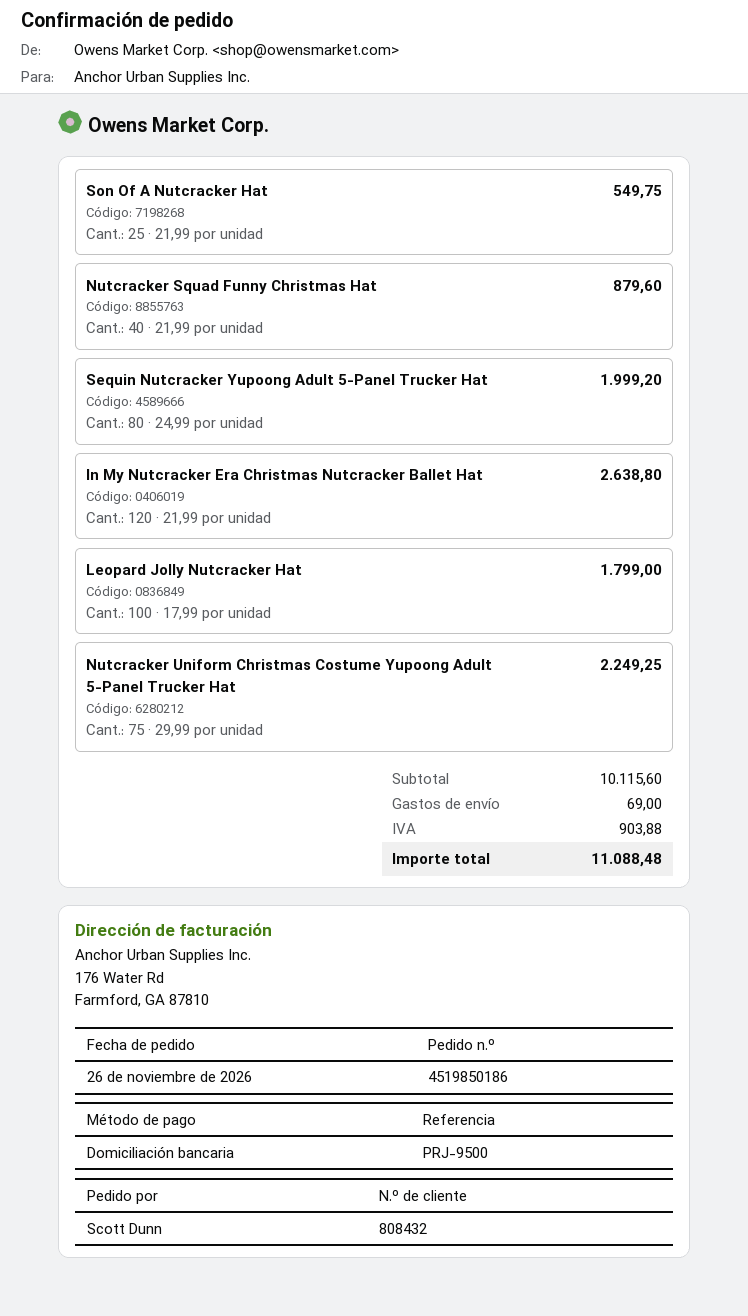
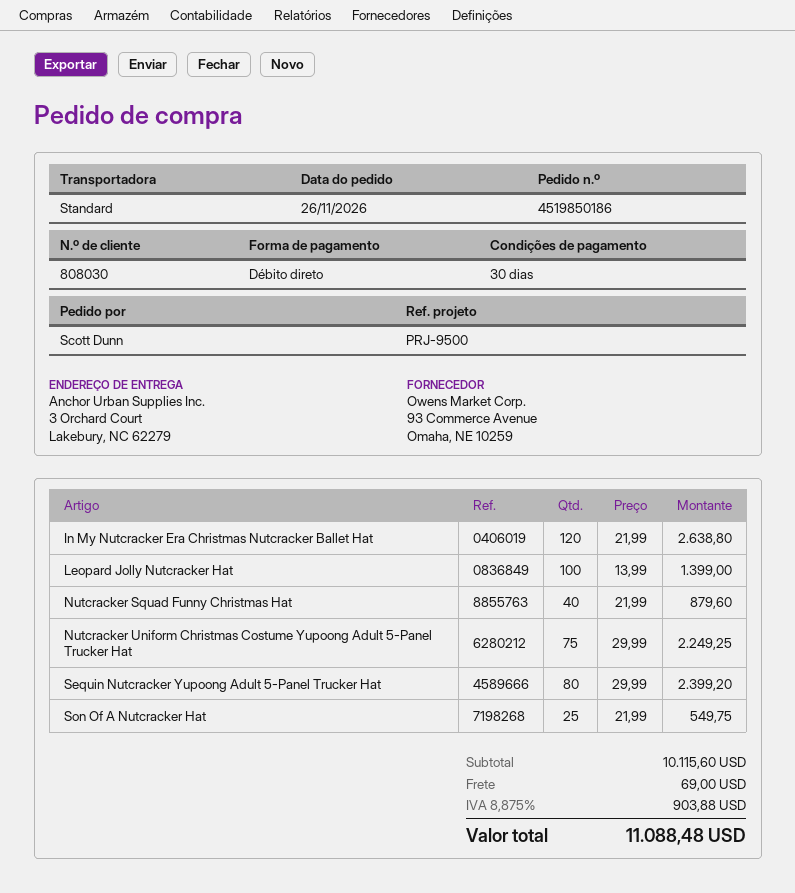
customer number: 808432 -> 808030
Sequin Nutcracker Yupoong Adult 5-Panel Trucker Hat: 80 x 24.99 = 1999.20 -> 80 x 29.99 = 2399.20
Leopard Jolly Nutcracker Hat: 100 x 17.99 = 1799.00 -> 100 x 13.99 = 1399.00

